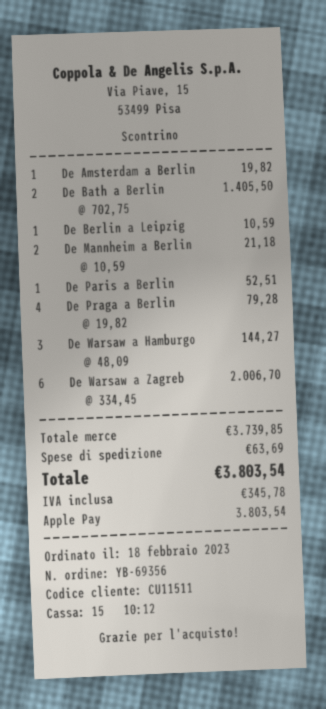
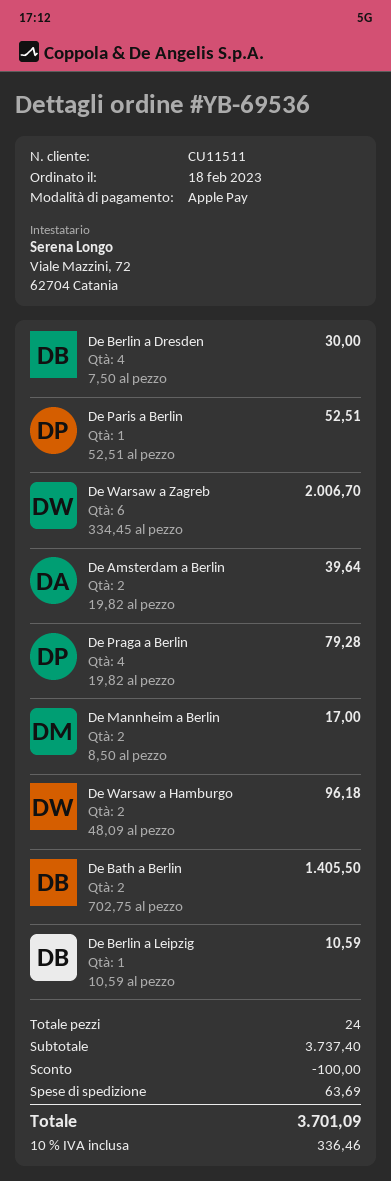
order number: YB-69356 -> YB-69536
De Amsterdam a Berlin: 1 x 19.82 = 19.82 -> 2 x 19.82 = 39.64
De Mannheim a Berlin: 2 x 10.59 = 21.18 -> 2 x 8.50 = 17.00
De Warsaw a Hamburgo: 3 x 48.09 = 144.27 -> 2 x 48.09 = 96.18
De Berlin a Dresden: none -> 4 x 7.50 = 30.00
subtotal: 3739.85 -> 3737.40
discount: none -> 100.00
tax: 345.78 -> 336.46
total: 3803.54 -> 3701.09

